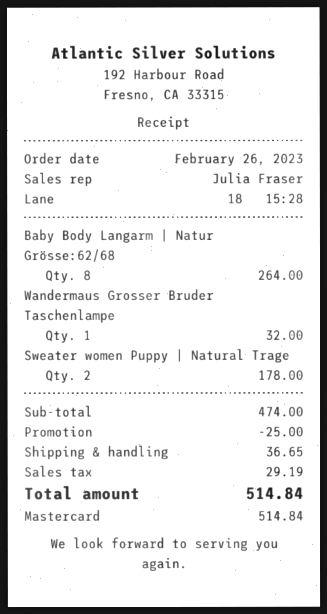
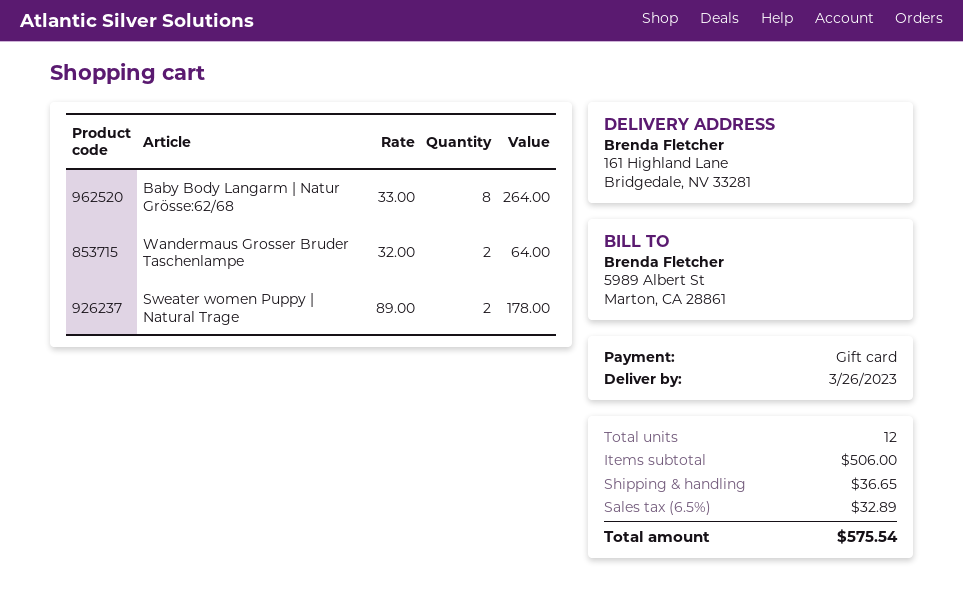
payment method: Mastercard -> gift card
Wandermaus Grosser Bruder Taschenlampe: 1 for 32.00 -> 2 for 64.00
subtotal: 474.00 -> 506.00
discount: 25.00 -> none
tax: 29.19 -> 32.89
total: 514.84 -> 575.54

